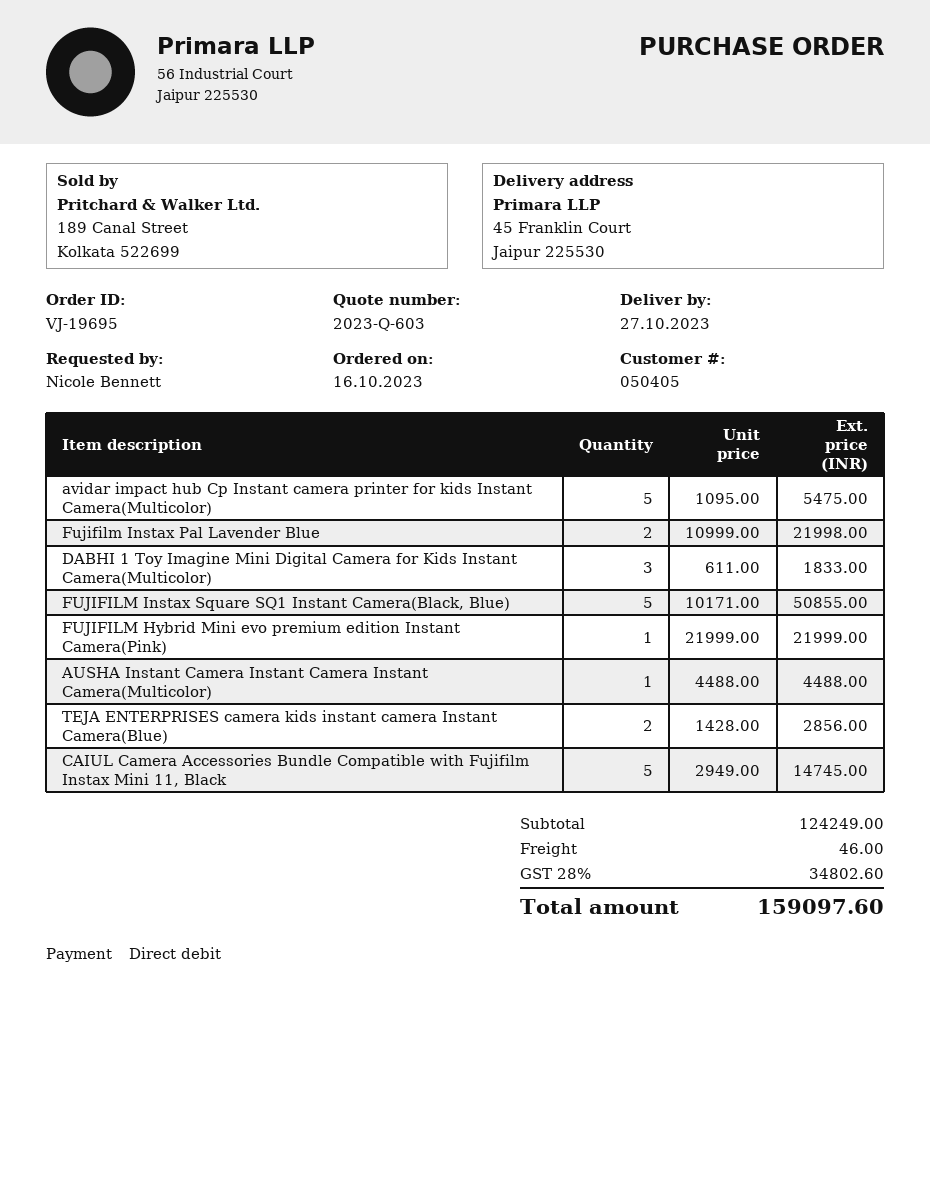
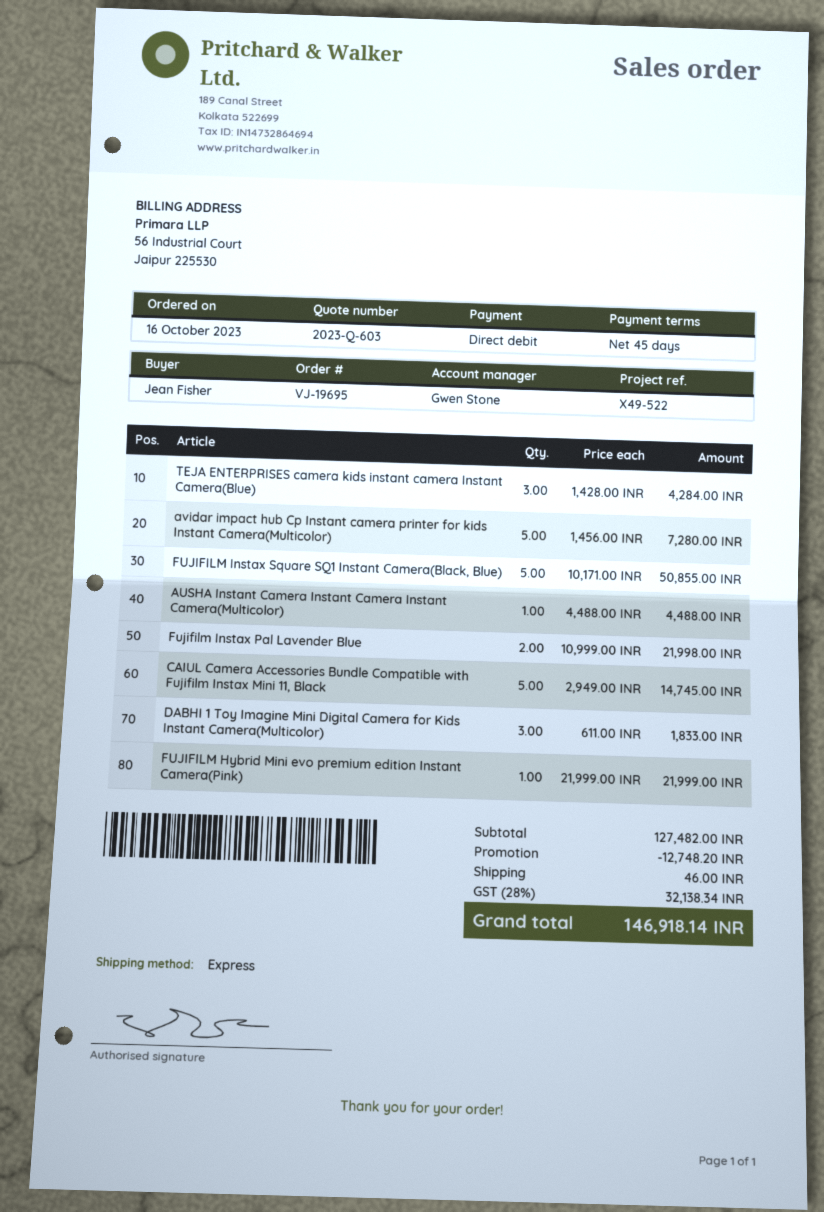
ordered by: Nicole Bennett -> Jean Fisher
avidar impact hub Cp Instant camera printer for kids Instant Camera(Multicolor): 5 x 1095.00 = 5475.00 -> 5 x 1456.00 = 7280.00
TEJA ENTERPRISES camera kids instant camera Instant Camera(Blue): 2 x 1428.00 = 2856.00 -> 3 x 1428.00 = 4284.00
subtotal: 124249.00 -> 127482.00
discount: none -> 12748.20
tax: 28% = 34802.60 -> 28% = 32138.34
total: 159097.60 -> 146918.14

